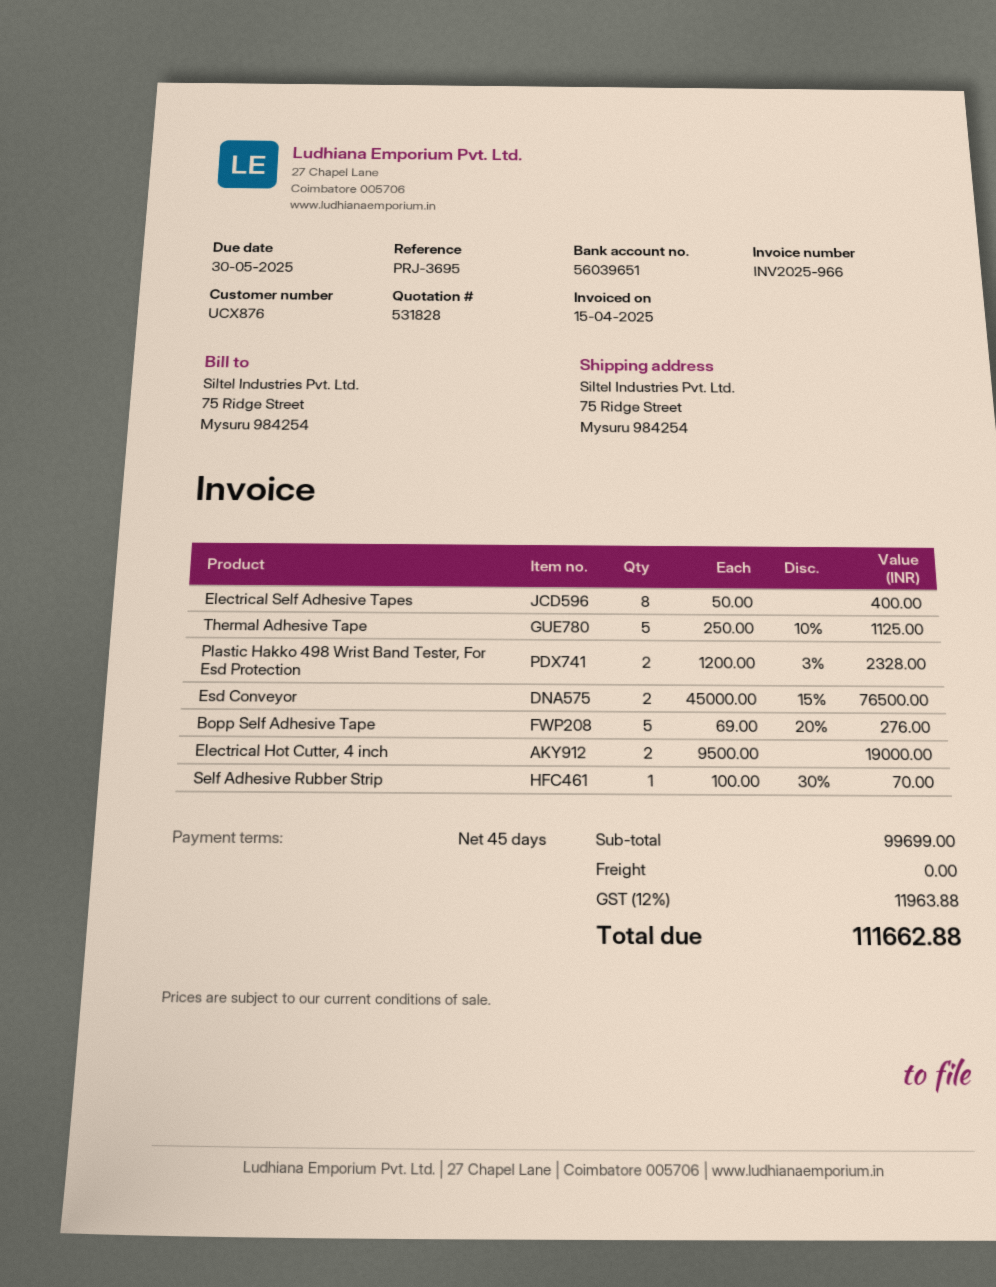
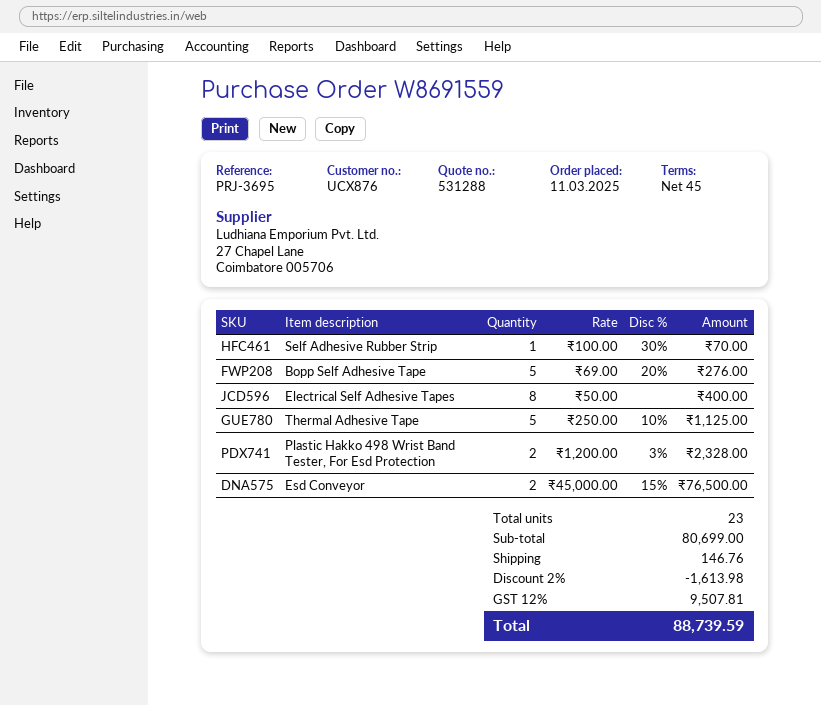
quote number: 531828 -> 531288
Electrical Hot Cutter, 4 inch: 2 x 9500.00 = 19000.00 -> none
subtotal: 99699.00 -> 80699.00
discount: none -> 2% = 1613.98
shipping: 0.00 -> 146.76
tax: 12% = 11963.88 -> 12% = 9507.81
total: 111662.88 -> 88739.59

